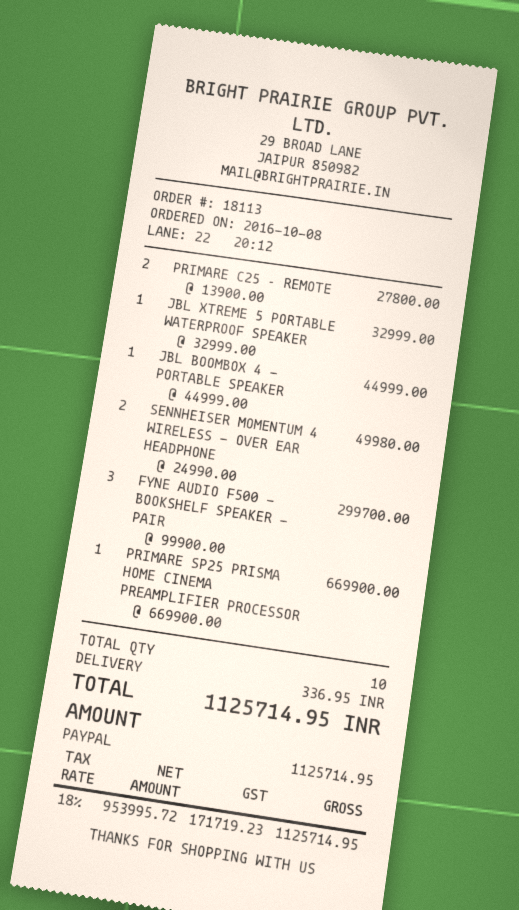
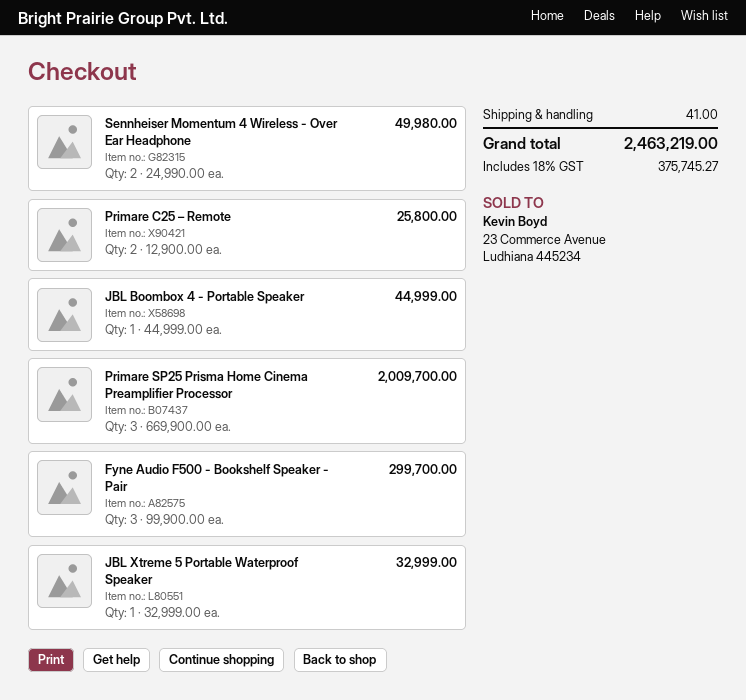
PRIMARE C25 – REMOTE: 2 x 13900.00 = 27800.00 -> 2 x 12900.00 = 25800.00
PRIMARE SP25 PRISMA HOME CINEMA PREAMPLIFIER PROCESSOR: 1 x 669900.00 = 669900.00 -> 3 x 669900.00 = 2009700.00
shipping: 336.95 -> 41.00
tax: 18% = 171719.23 -> 18% = 375745.27
total: 1125714.95 -> 2463219.00

